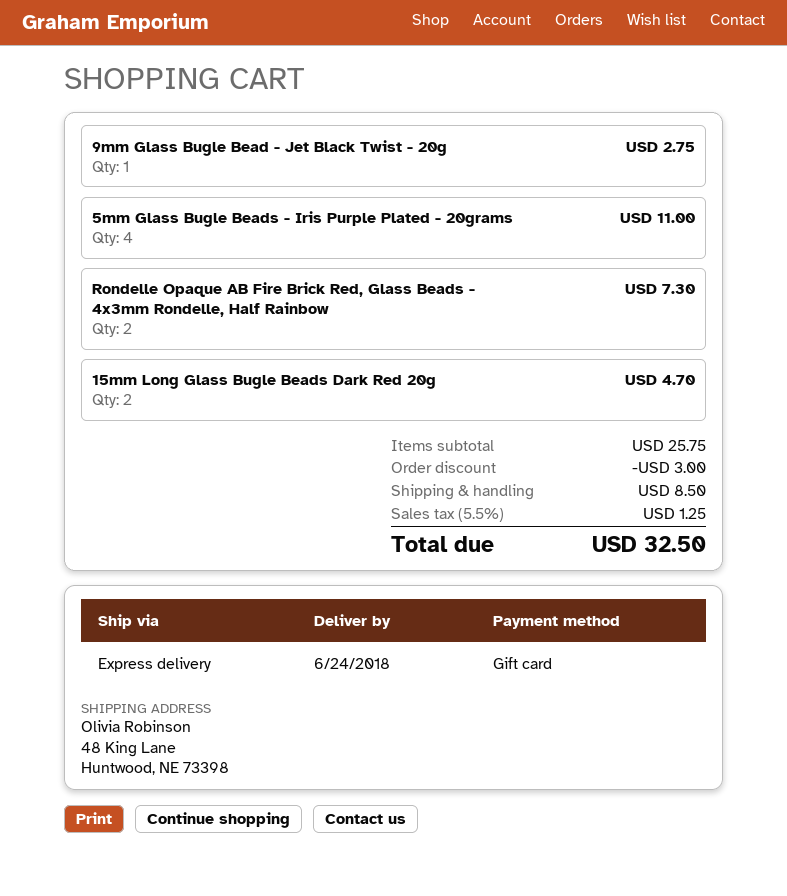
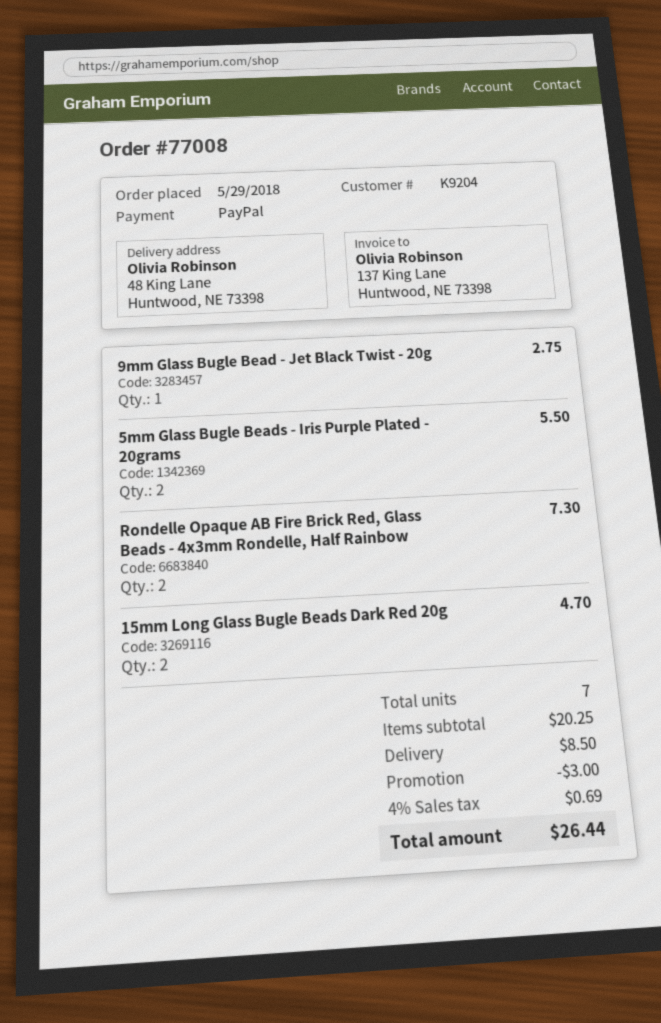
payment method: gift card -> PayPal
5mm Glass Bugle Beads - Iris Purple Plated - 20grams: 4 for 11.00 -> 2 for 5.50
subtotal: 25.75 -> 20.25
tax: 5.5% = 1.25 -> 4% = 0.69
total: 32.50 -> 26.44

